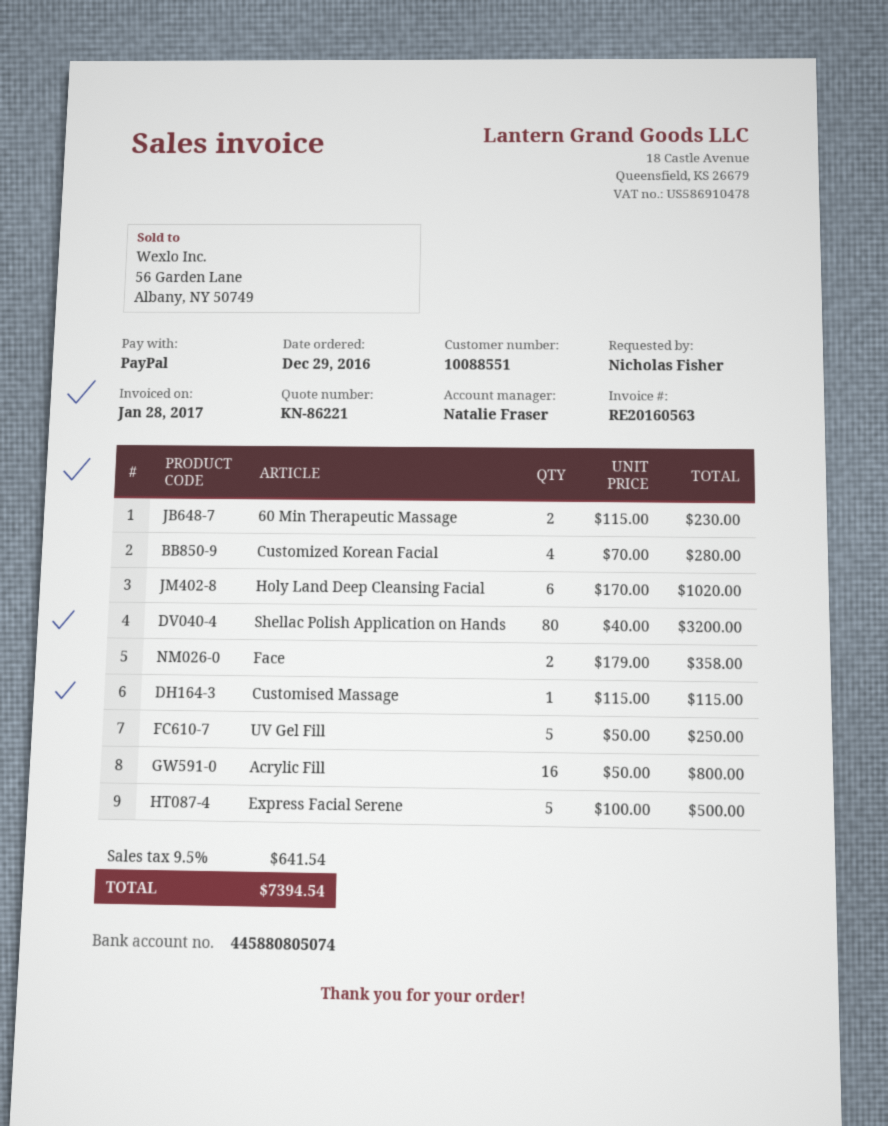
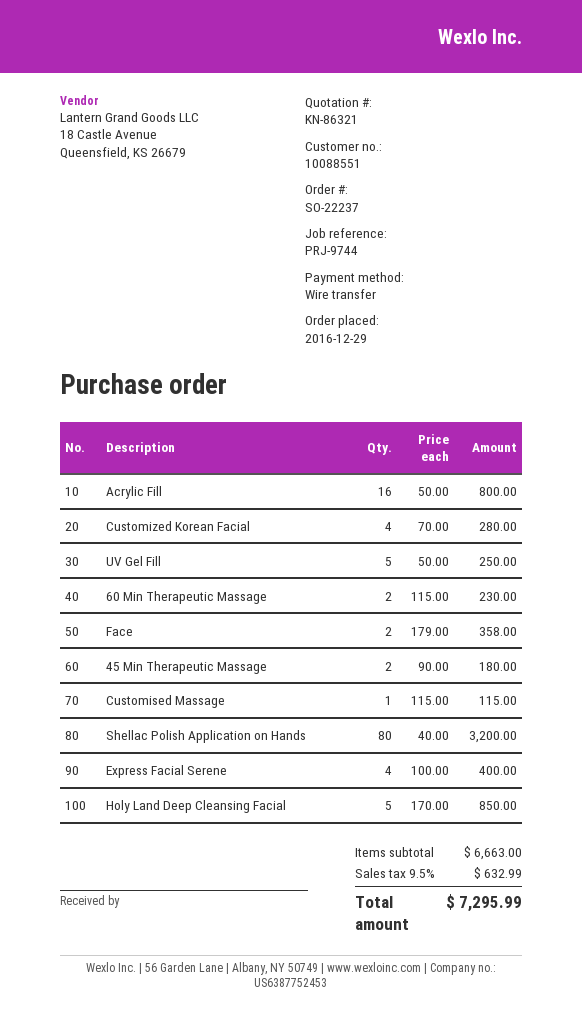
quote number: KN-86221 -> KN-86321
payment method: PayPal -> bank transfer
Holy Land Deep Cleansing Facial: 6 x 170.00 = 1020.00 -> 5 x 170.00 = 850.00
Express Facial Serene: 5 x 100.00 = 500.00 -> 4 x 100.00 = 400.00
45 Min Therapeutic Massage: none -> 2 x 90.00 = 180.00
tax: 9.5% = 641.54 -> 9.5% = 632.99
total: 7394.54 -> 7295.99

